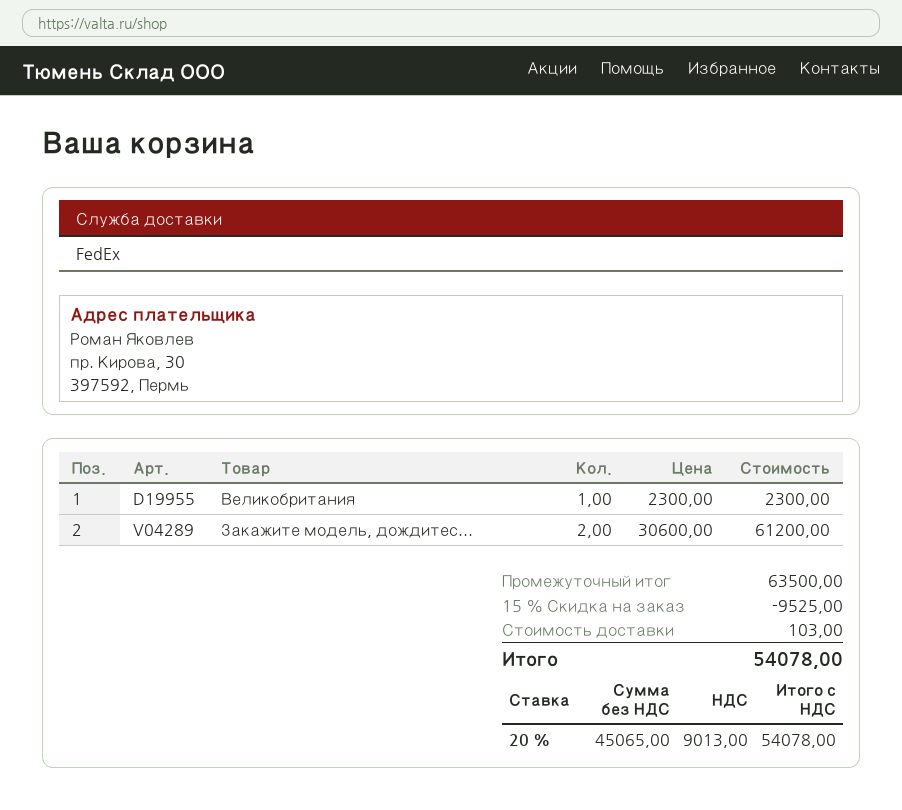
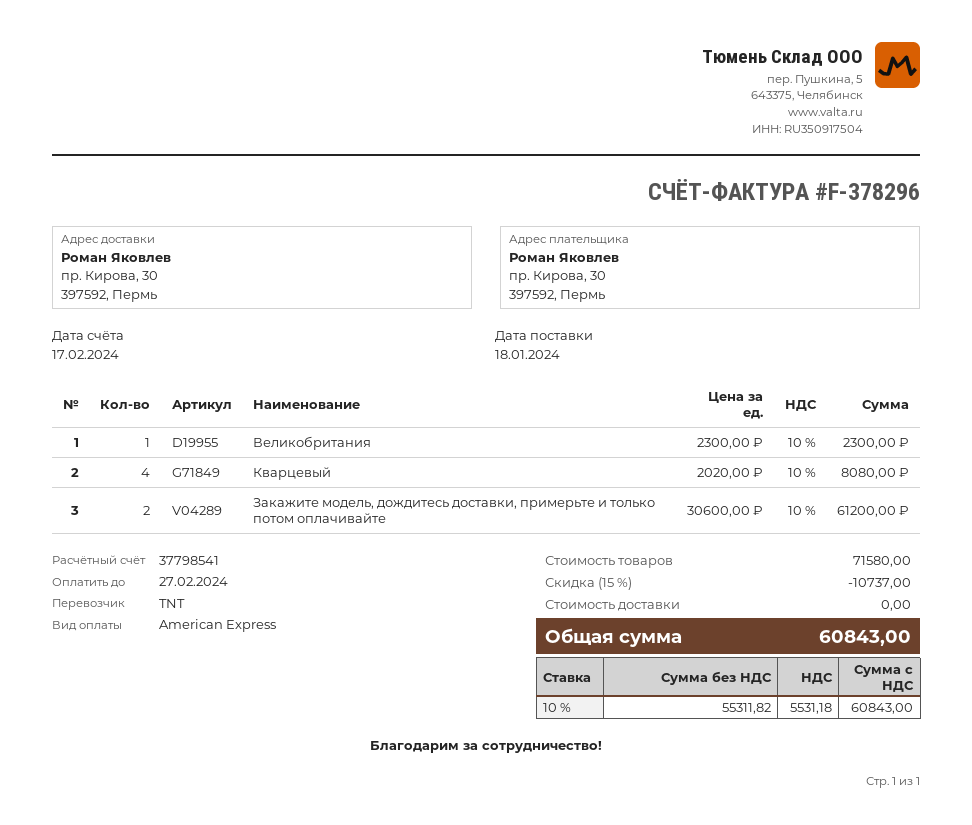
shipping method: FedEx -> TNT
Кварцевый: none -> 4 x 2020.00 = 8080.00
subtotal: 63500.00 -> 71580.00
discount: 15% = 9525.00 -> 15% = 10737.00
shipping: 103.00 -> 0.00
net: 45065.00 -> 55311.82
tax: 20% = 9013.00 -> 10% = 5531.18
total: 54078.00 -> 60843.00

